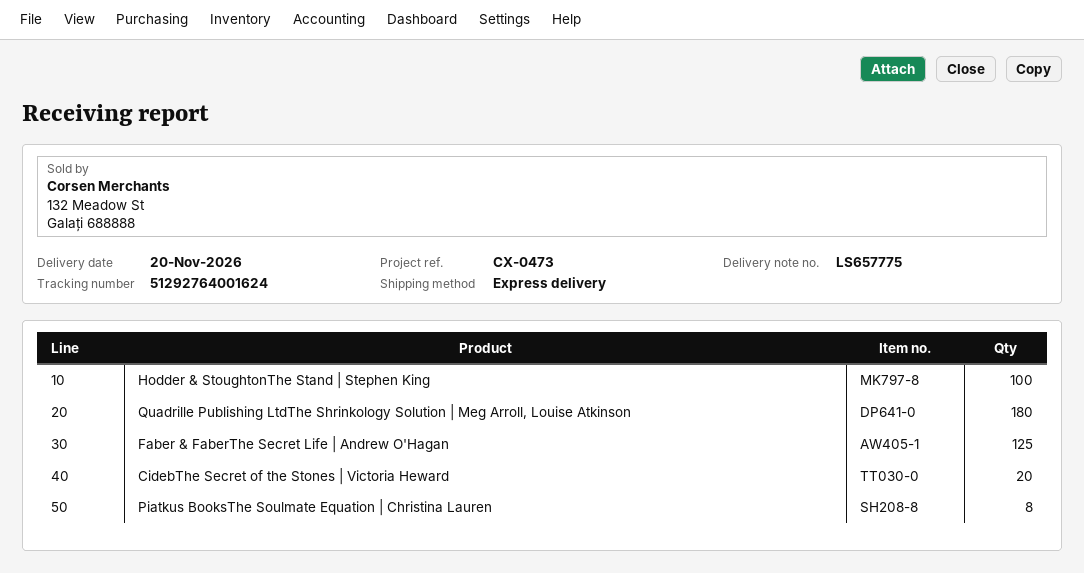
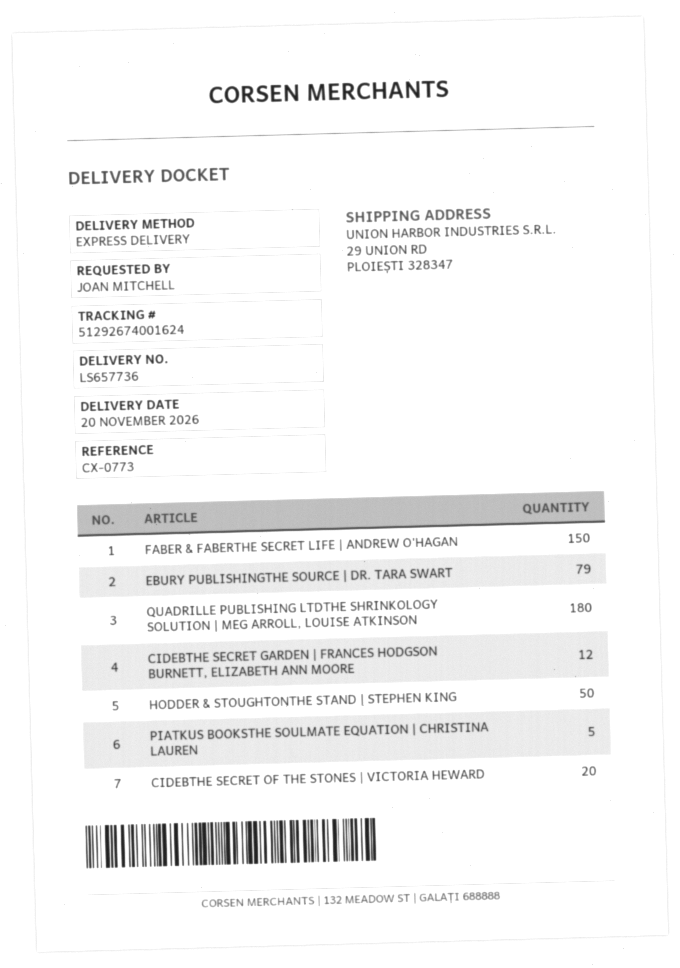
delivery note number: LS657775 -> LS657736
reference: CX-0473 -> CX-0773
tracking number: 51292764001624 -> 51292674001624
Hodder & StoughtonThe Stand | Stephen King: 100 -> 50
Faber & FaberThe Secret Life | Andrew O'Hagan: 125 -> 150
Piatkus BooksThe Soulmate Equation | Christina Lauren: 8 -> 5
EBURY PUBLISHINGTHE SOURCE | DR. TARA SWART: none -> 79
CIDEBTHE SECRET GARDEN | FRANCES HODGSON BURNETT, ELIZABETH ANN MOORE: none -> 12

